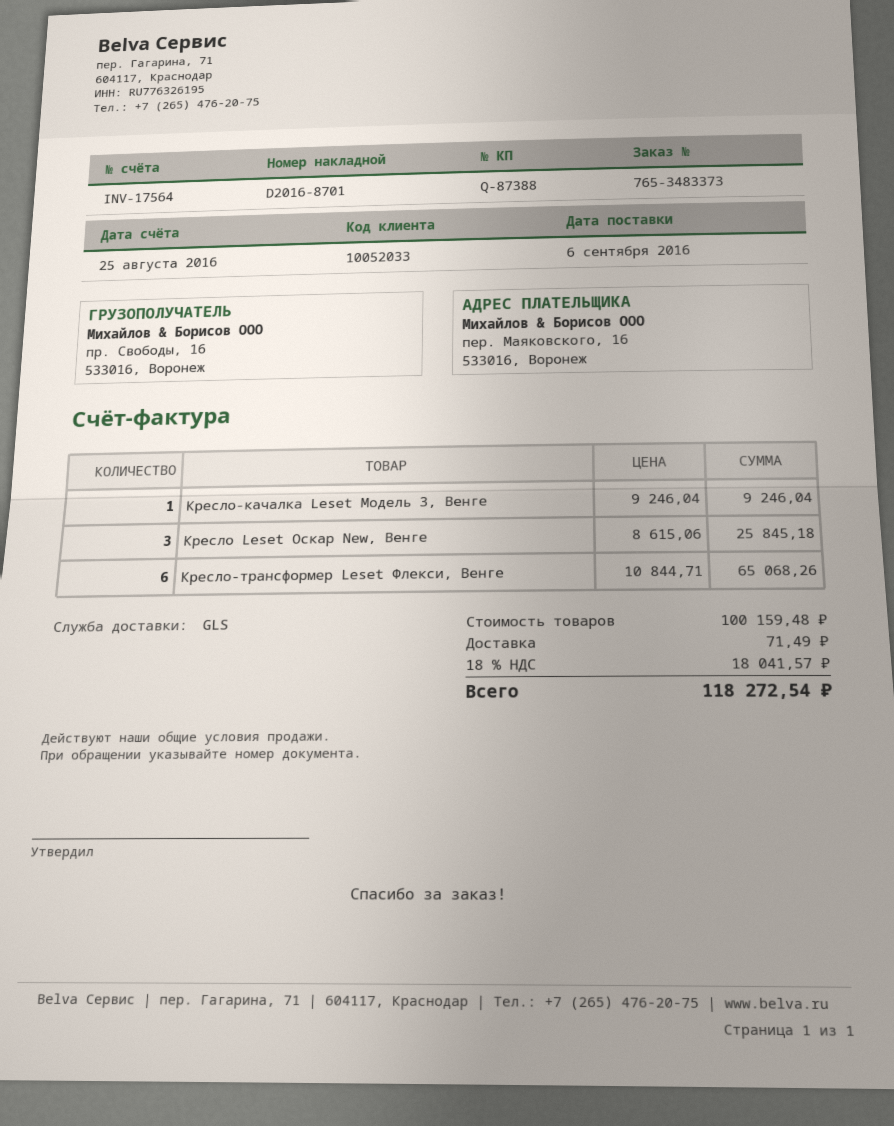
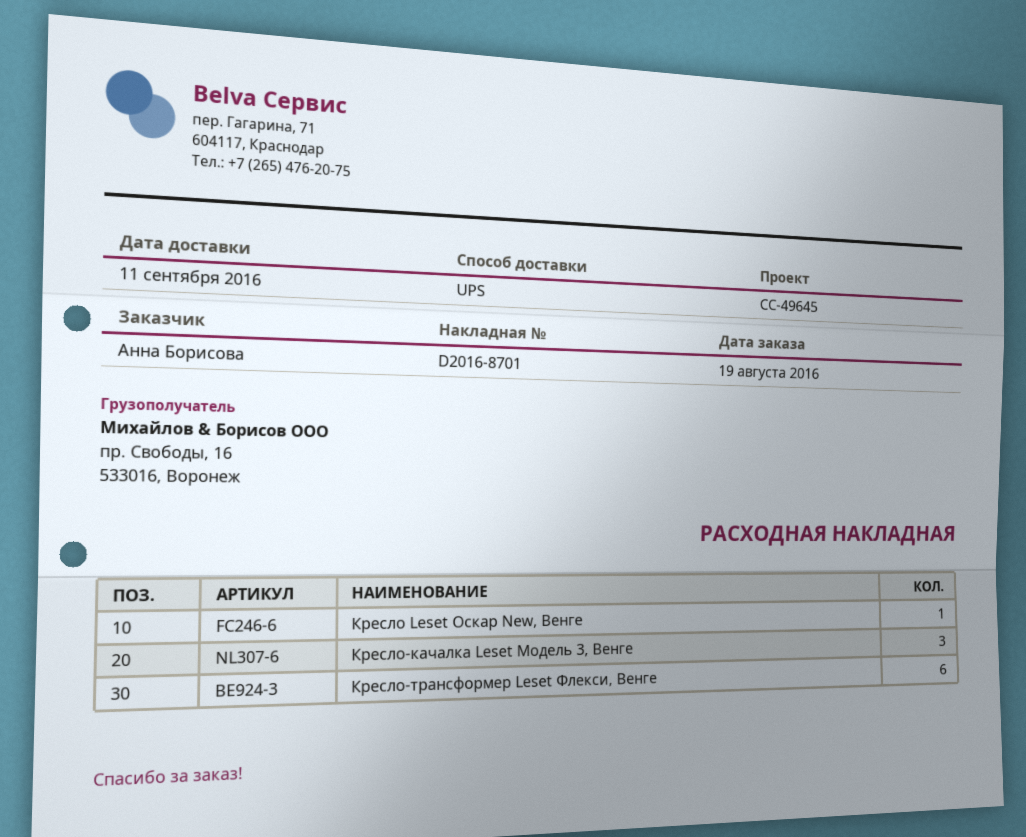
delivery date: 2016-09-06 -> 2016-09-11
shipping method: GLS -> UPS
Кресло-качалка Leset Модель 3, Венге: 1 -> 3
Кресло Leset Оскар New, Венге: 3 -> 1

